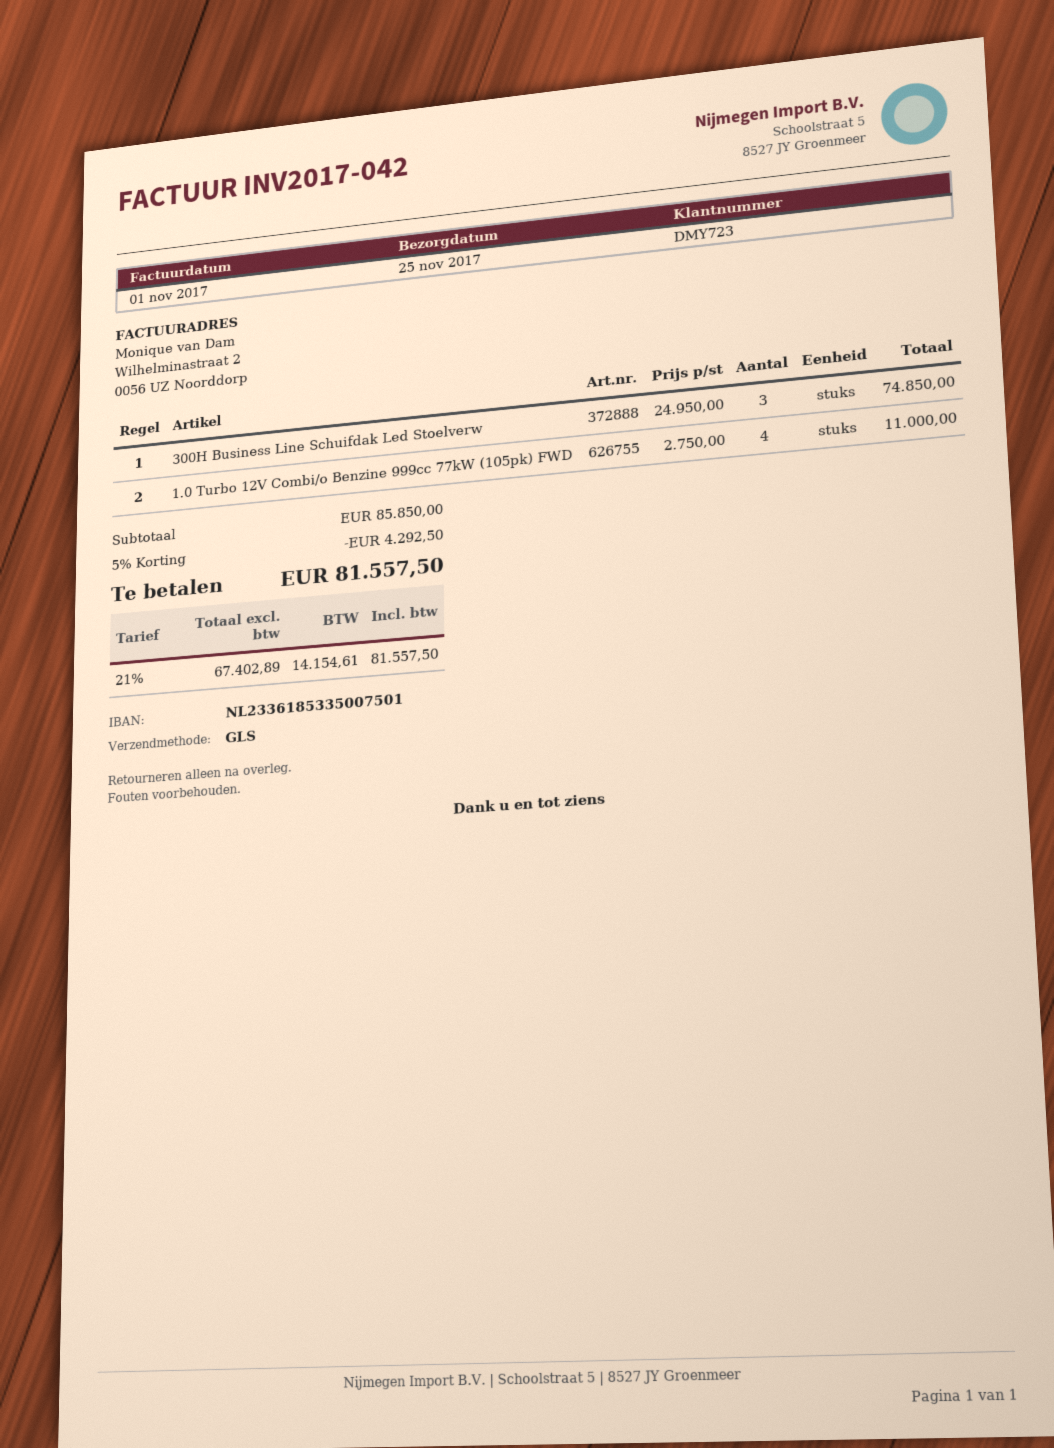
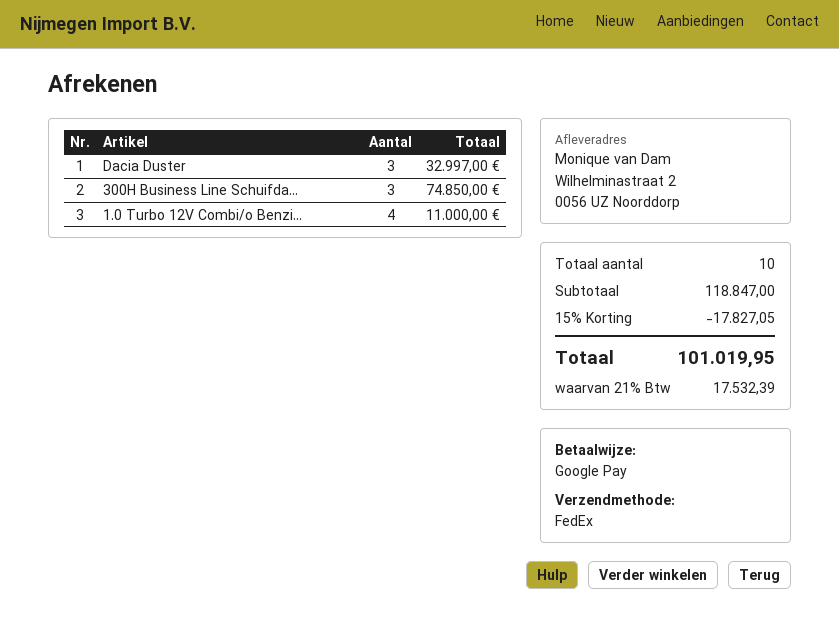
shipping method: GLS -> FedEx
Dacia Duster: none -> 3 for 32997.00
subtotal: 85850.00 -> 118847.00
discount: 5% = 4292.50 -> 15% = 17827.05
tax: 21% = 14154.61 -> 21% = 17532.39
total: 81557.50 -> 101019.95

